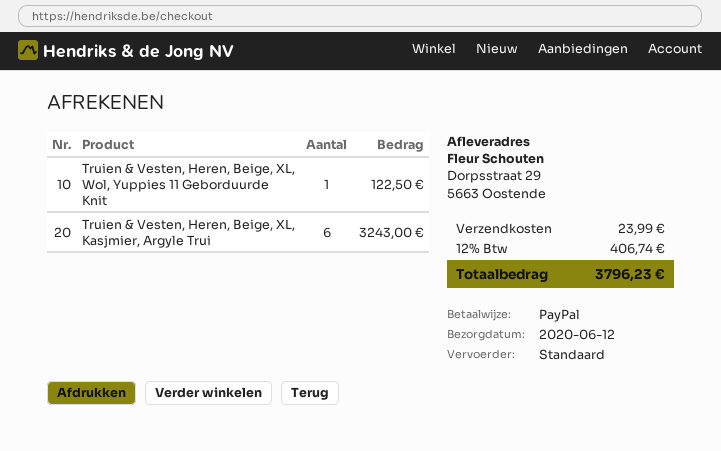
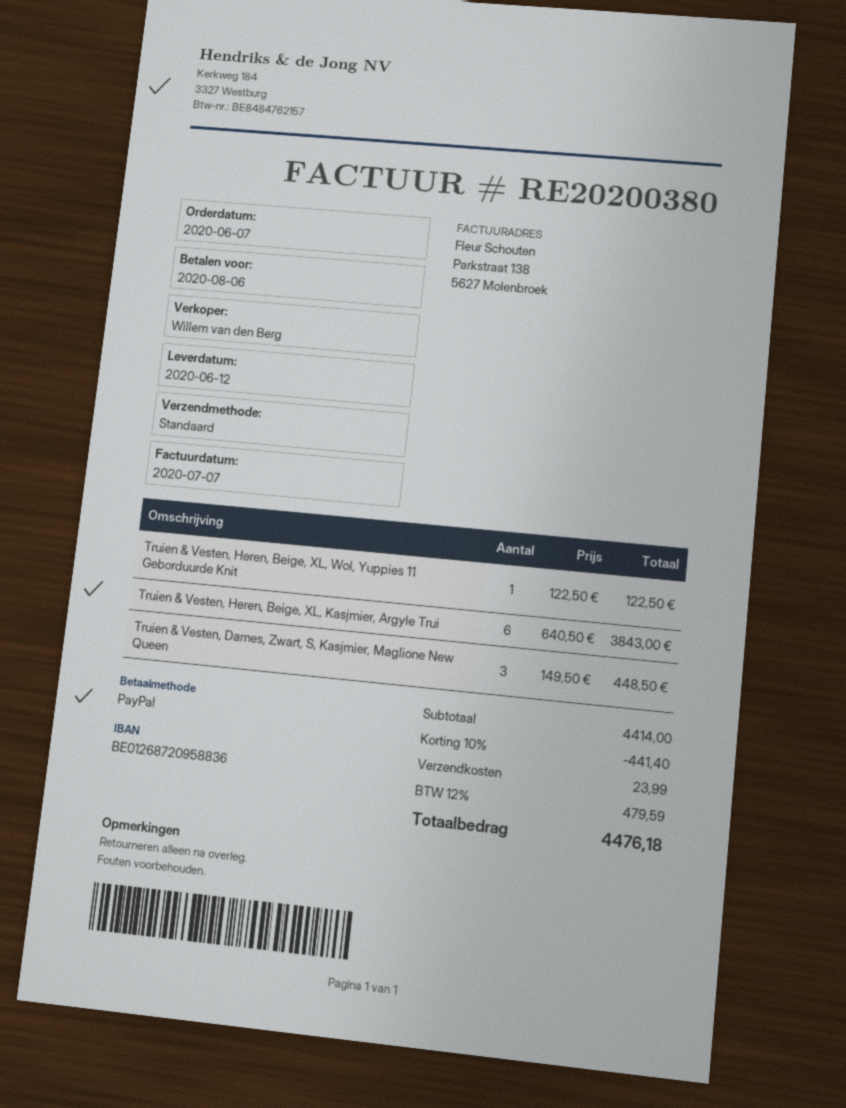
Truien & Vesten, Heren, Beige, XL, Kasjmier, Argyle Trui: 6 for 3243.00 -> 6 for 3843.00
Truien & Vesten, Dames, Zwart, S, Kasjmier, Maglione New Queen: none -> 3 for 448.50
discount: none -> 10% = 441.40
tax: 12% = 406.74 -> 12% = 479.59
total: 3796.23 -> 4476.18

